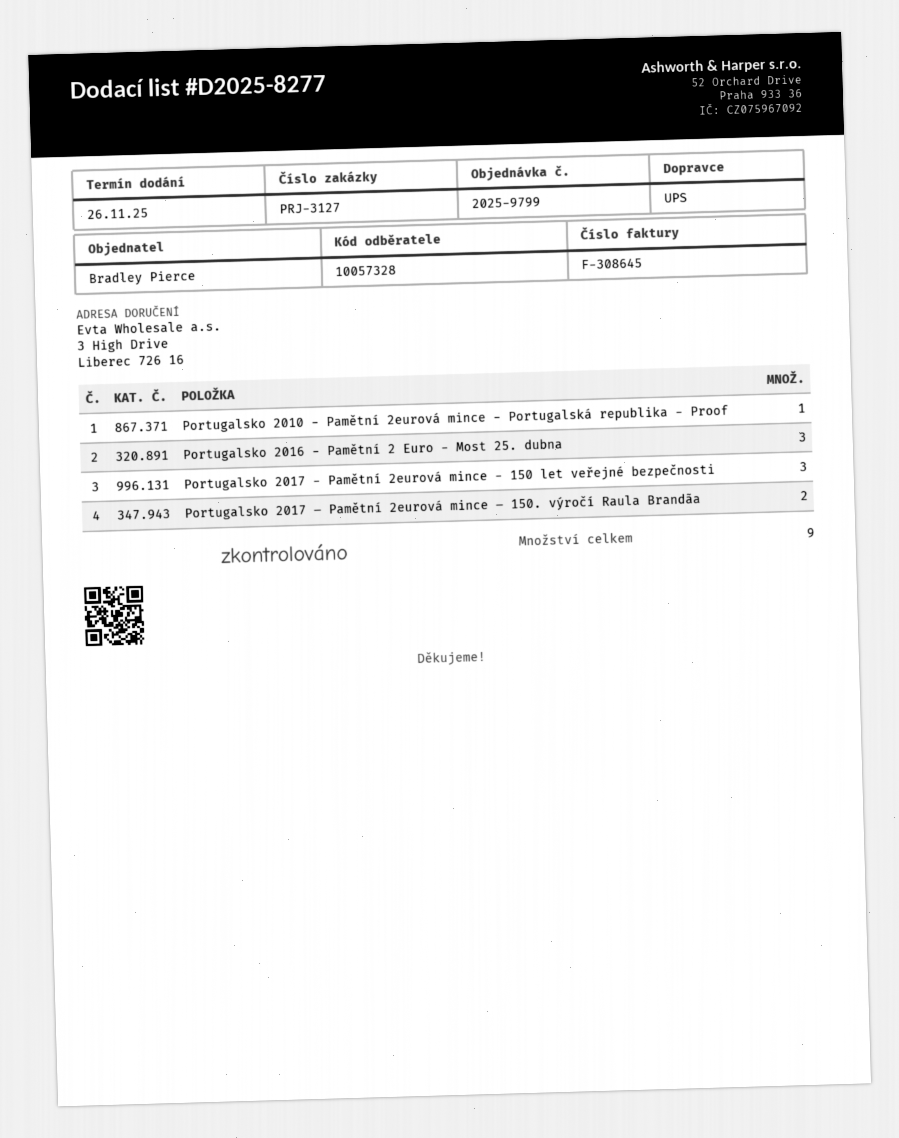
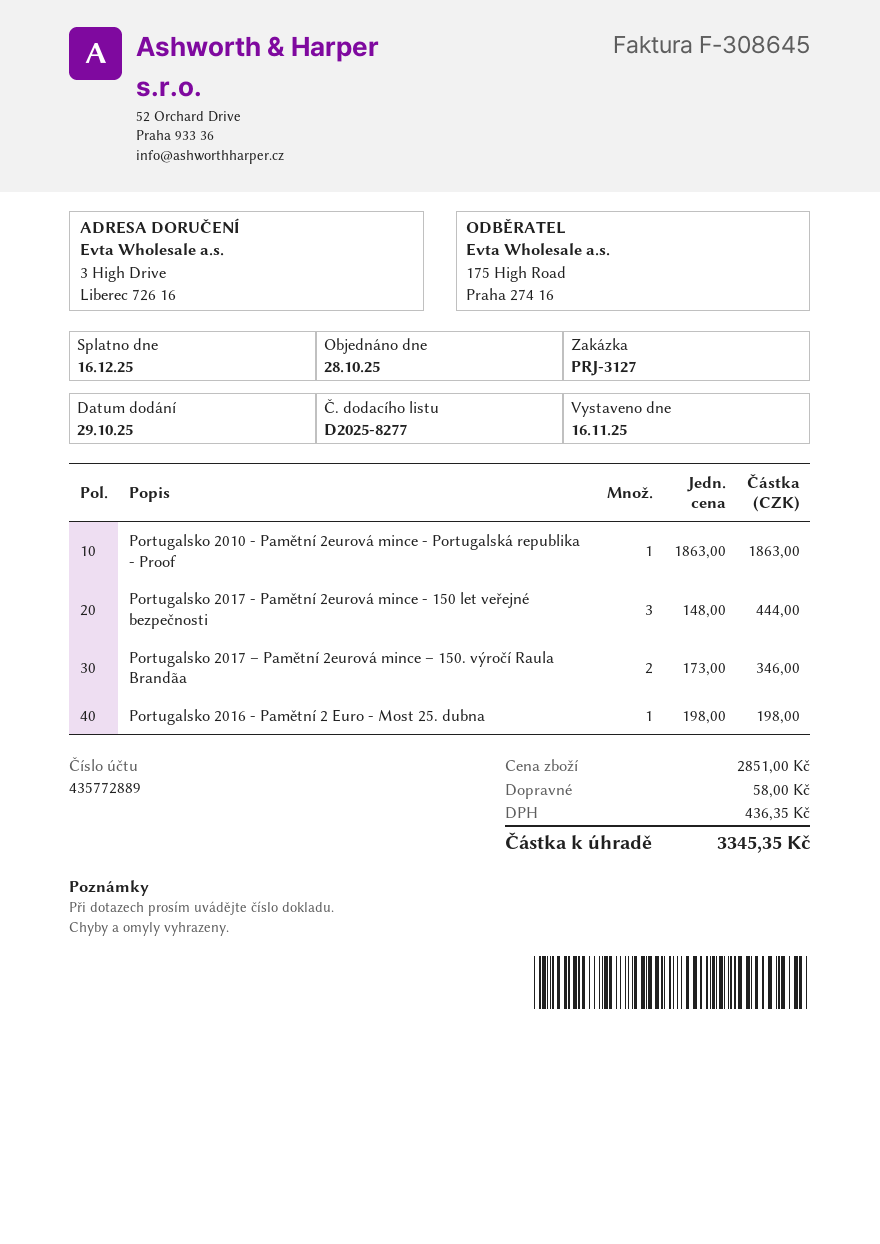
delivery date: 2025-11-26 -> 2025-10-29
Portugalsko 2016 - Pamětní 2 Euro - Most 25. dubna: 3 -> 1

